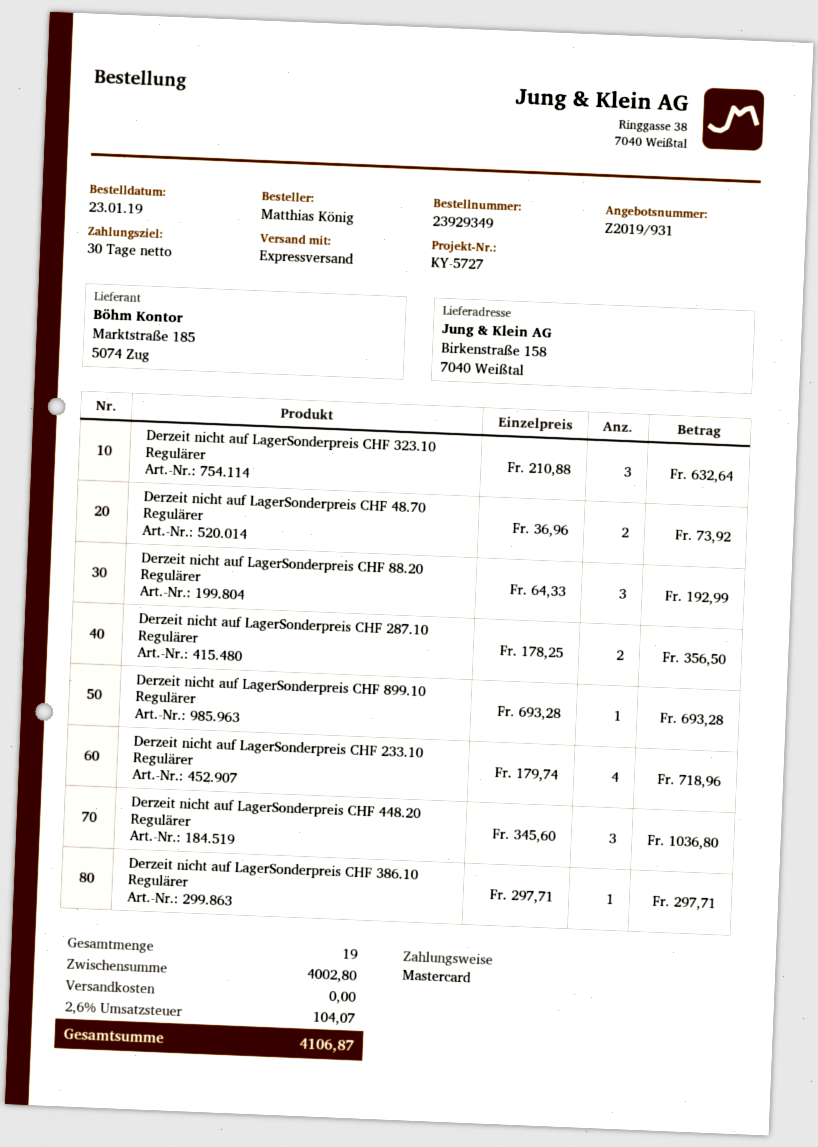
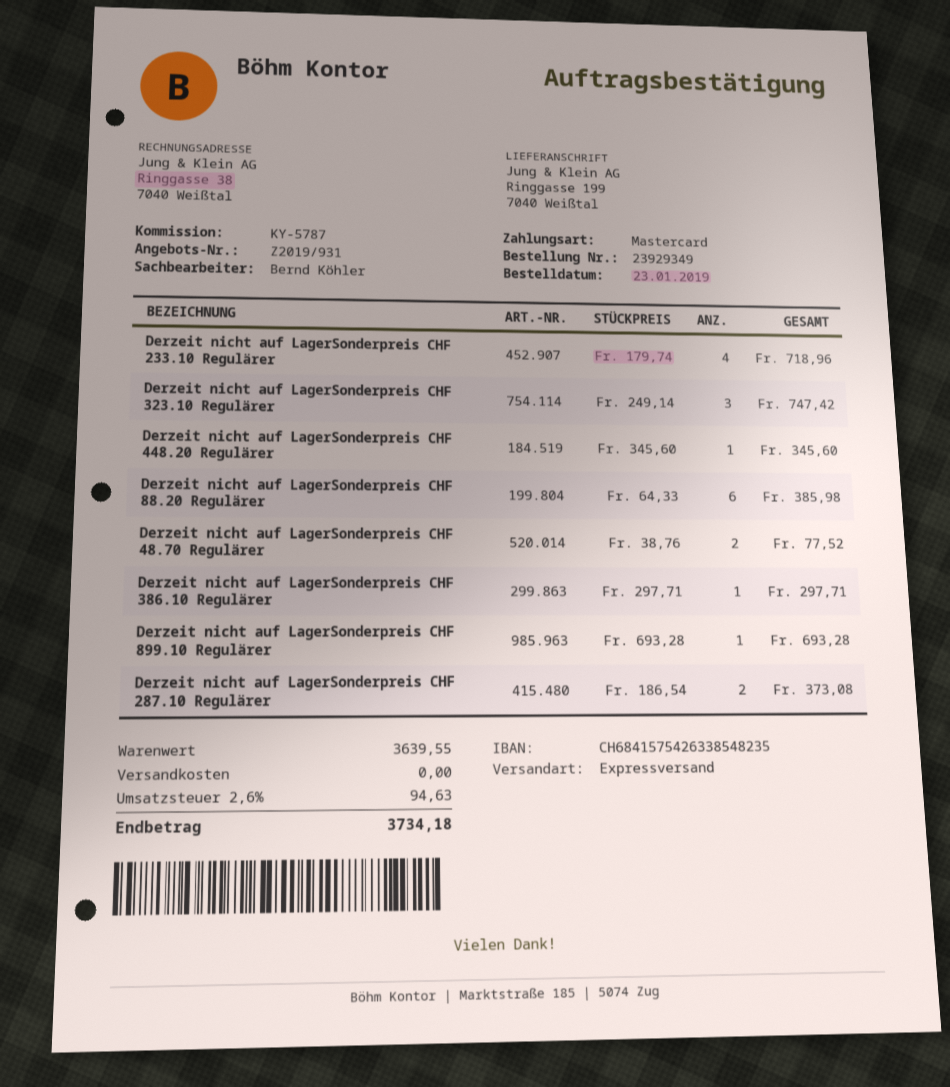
reference: KY-5727 -> KY-5787
ship to: Birkenstraße 158, 7040 Weißtal -> Ringgasse 199, 7040 Weißtal
Derzeit nicht auf LagerSonderpreis CHF 323.10 Regulärer: 3 x 210.88 = 632.64 -> 3 x 249.14 = 747.42
Derzeit nicht auf LagerSonderpreis CHF 48.70 Regulärer: 2 x 36.96 = 73.92 -> 2 x 38.76 = 77.52
Derzeit nicht auf LagerSonderpreis CHF 88.20 Regulärer: 3 x 64.33 = 192.99 -> 6 x 64.33 = 385.98
Derzeit nicht auf LagerSonderpreis CHF 287.10 Regulärer: 2 x 178.25 = 356.50 -> 2 x 186.54 = 373.08
Derzeit nicht auf LagerSonderpreis CHF 448.20 Regulärer: 3 x 345.60 = 1036.80 -> 1 x 345.60 = 345.60
subtotal: 4002.80 -> 3639.55
tax: 2.6% = 104.07 -> 2.6% = 94.63
total: 4106.87 -> 3734.18

